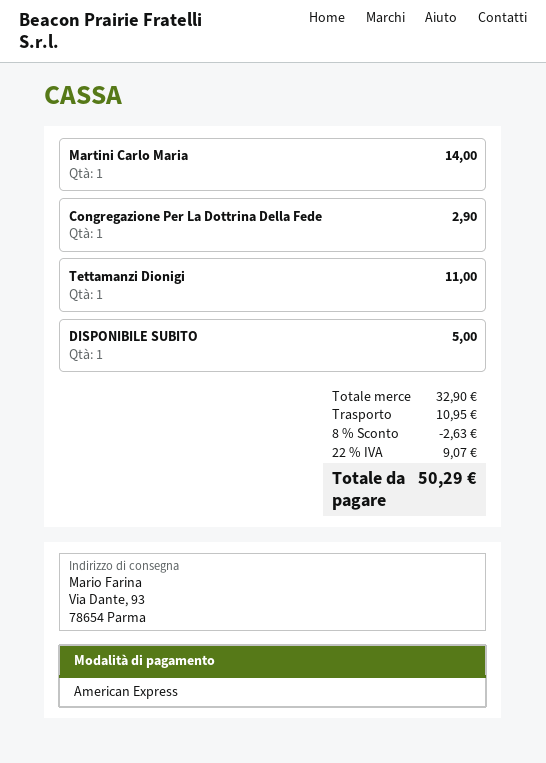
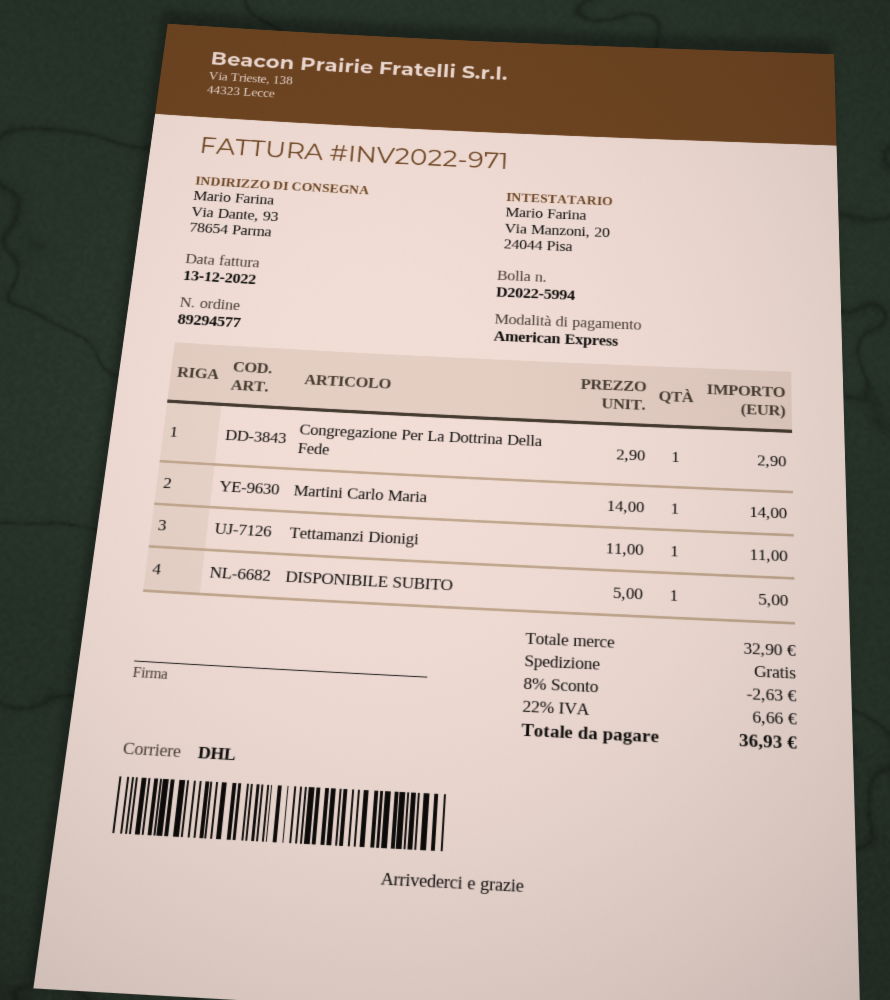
shipping: 10.95 -> 0.00
tax: 22% = 9.07 -> 22% = 6.66
total: 50.29 -> 36.93

